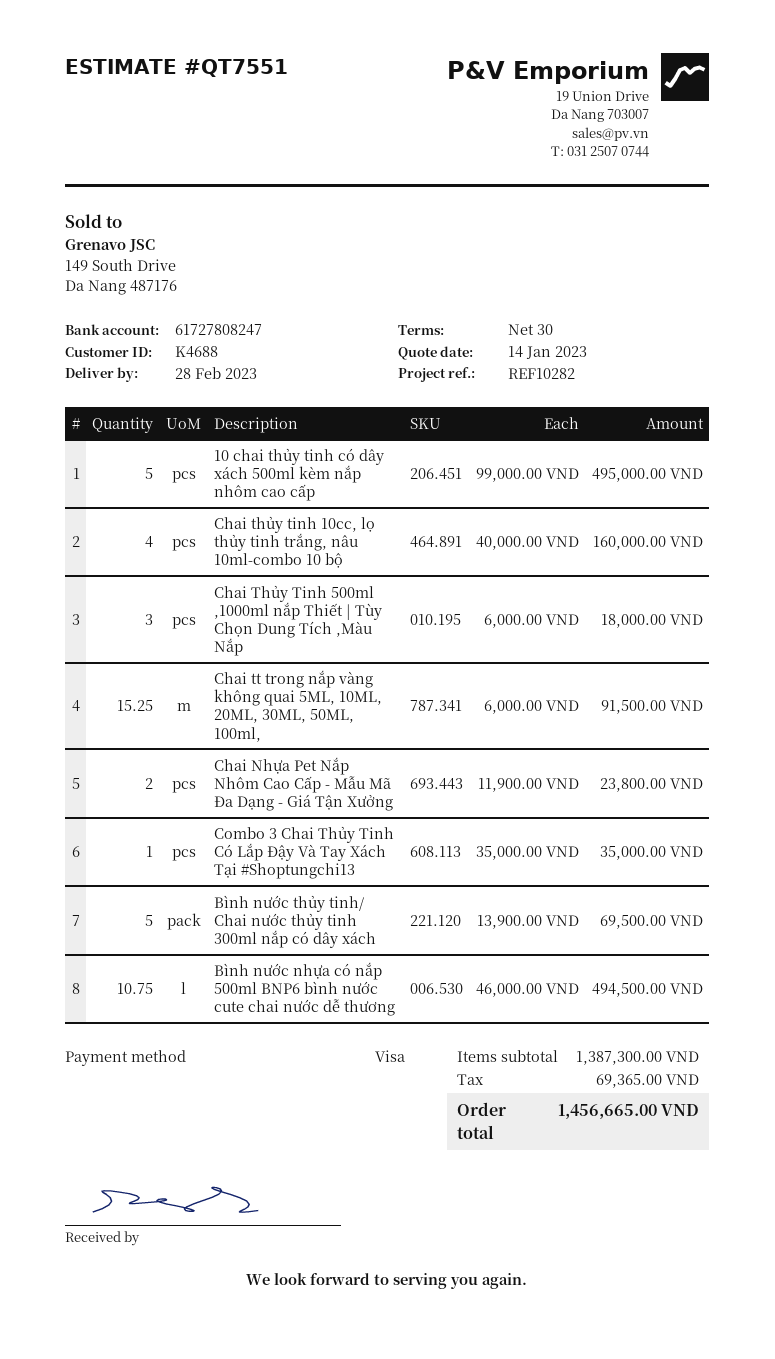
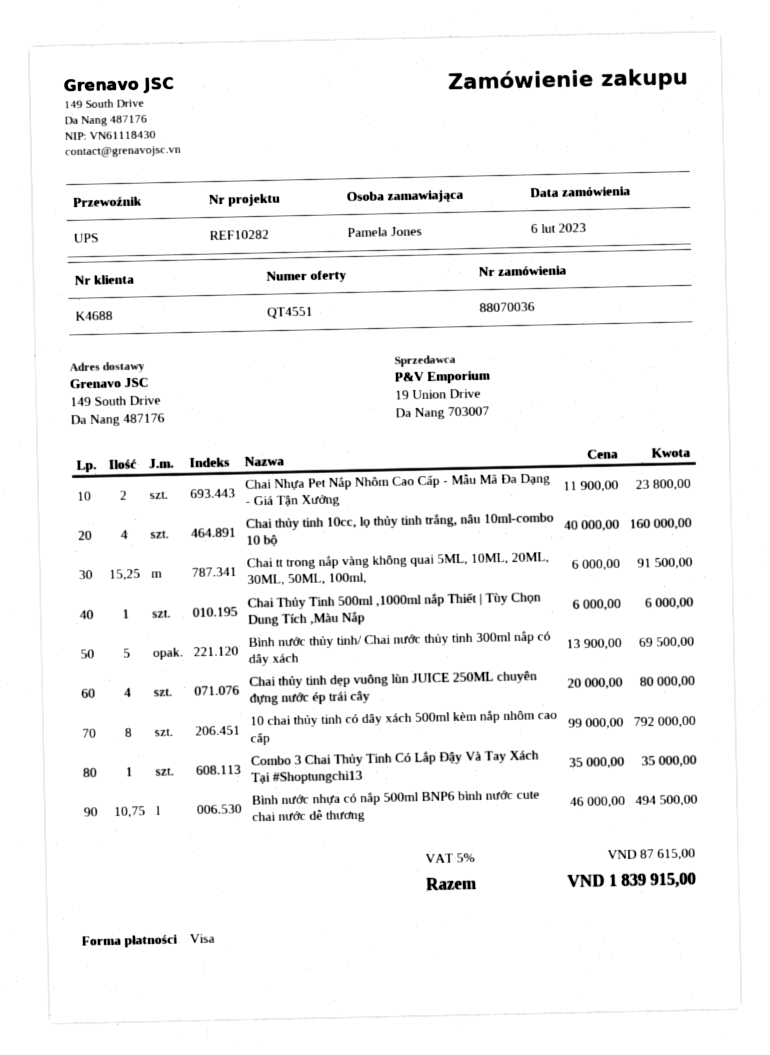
quote number: QT7551 -> QT4551
10 chai thủy tinh có dây xách 500ml kèm nắp nhôm cao cấp: 5 x 99000.00 = 495000.00 -> 8 x 99000.00 = 792000.00
Chai Thủy Tinh 500ml ,1000ml nắp Thiết | Tùy Chọn Dung Tích ,Màu Nắp: 3 x 6000.00 = 18000.00 -> 1 x 6000.00 = 6000.00
Chai thủy tinh dẹp vuông lùn JUICE 250ML chuyên đựng nước ép trái cây: none -> 4 x 20000.00 = 80000.00
tax: 69365.00 -> 87615.00
total: 1456665.00 -> 1839915.00

